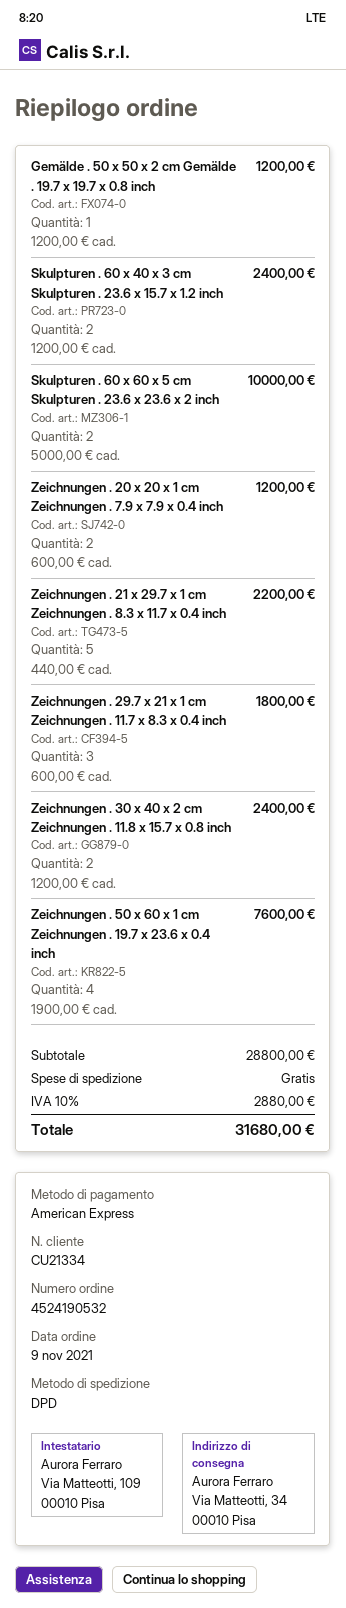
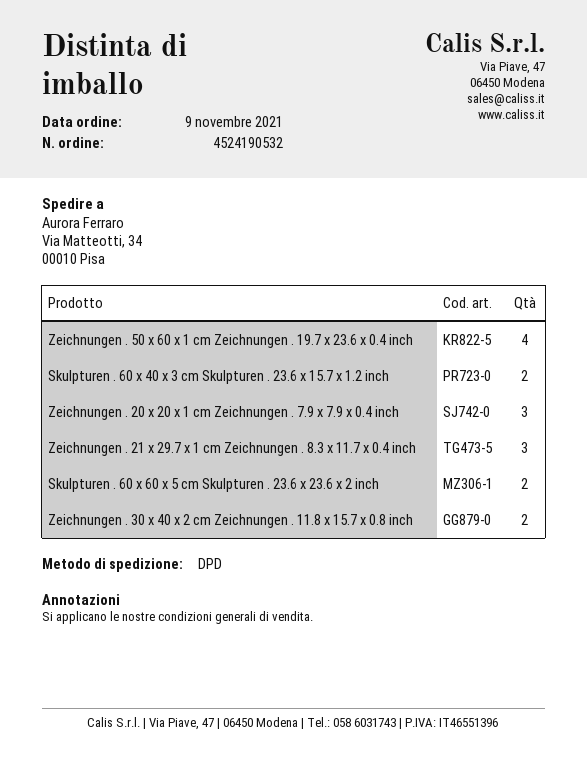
Gemälde . 50 x 50 x 2 cm Gemälde . 19.7 x 19.7 x 0.8 inch: 1 -> none
Zeichnungen . 20 x 20 x 1 cm Zeichnungen . 7.9 x 7.9 x 0.4 inch: 2 -> 3
Zeichnungen . 21 x 29.7 x 1 cm Zeichnungen . 8.3 x 11.7 x 0.4 inch: 5 -> 3
Zeichnungen . 29.7 x 21 x 1 cm Zeichnungen . 11.7 x 8.3 x 0.4 inch: 3 -> none

